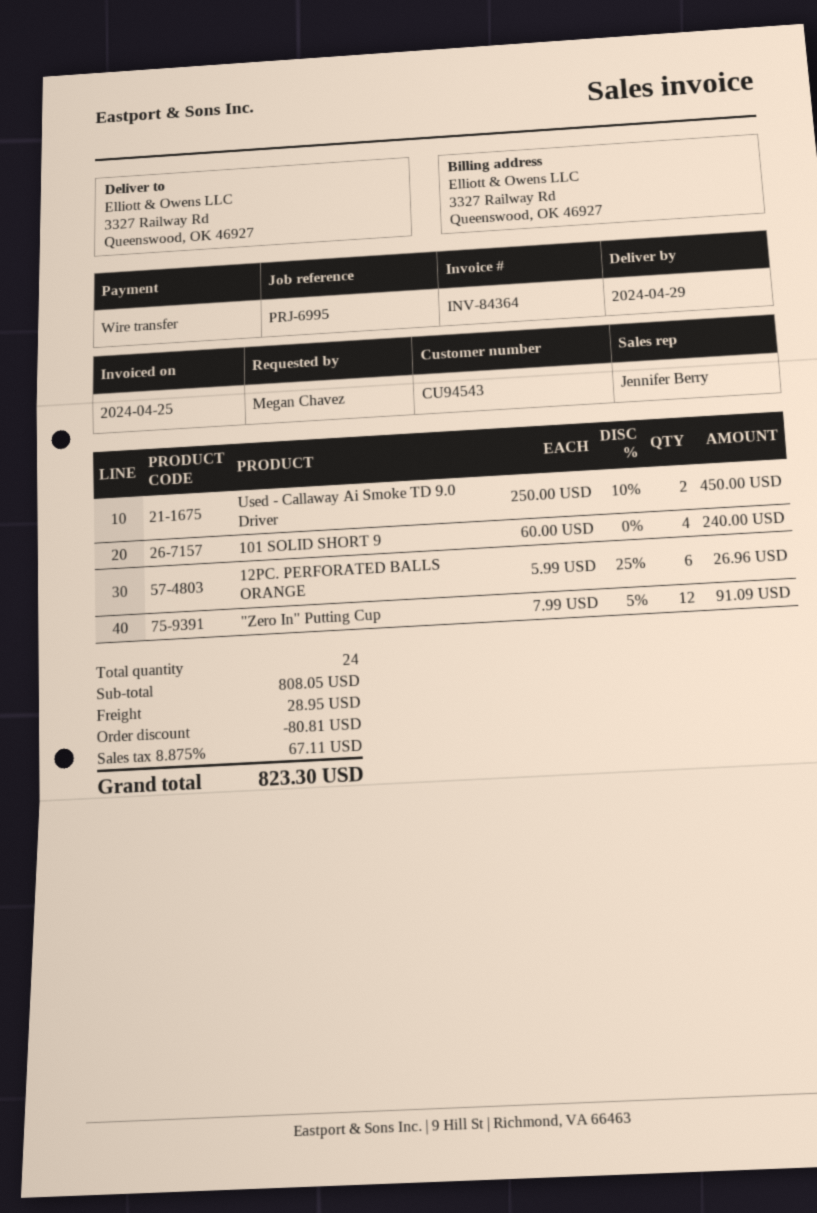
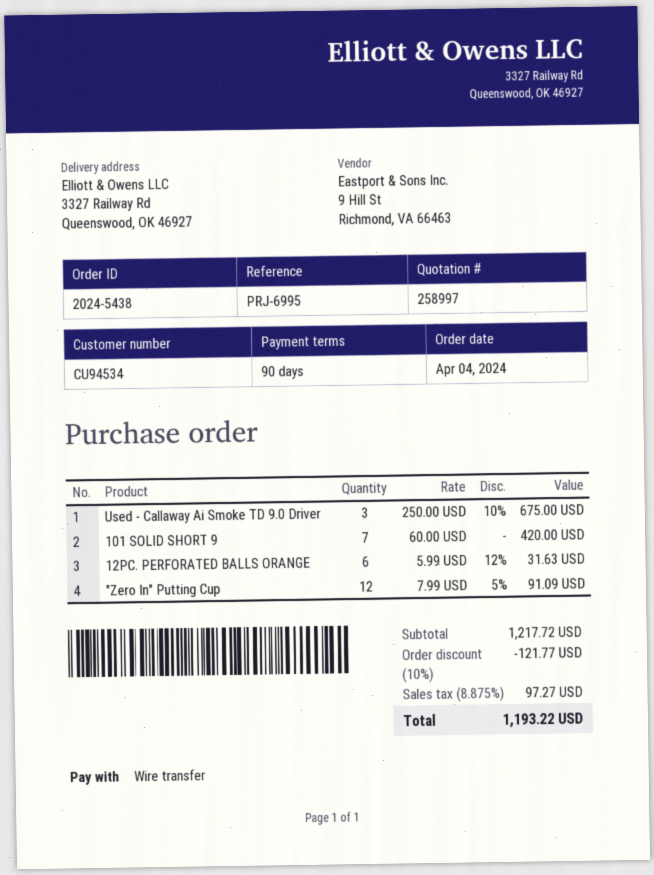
customer number: CU94543 -> CU94534
Used - Callaway Ai Smoke TD 9.0 Driver: 2 x 250.00 - 10% = 450.00 -> 3 x 250.00 - 10% = 675.00
101 SOLID SHORT 9: 4 x 60.00 = 240.00 -> 7 x 60.00 = 420.00
12PC. PERFORATED BALLS ORANGE: 6 x 5.99 - 25% = 26.96 -> 6 x 5.99 - 12% = 31.63
subtotal: 808.05 -> 1217.72
discount: 80.81 -> 121.77
shipping: 28.95 -> none
tax: 8.875% = 67.11 -> 8.875% = 97.27
total: 823.30 -> 1193.22

